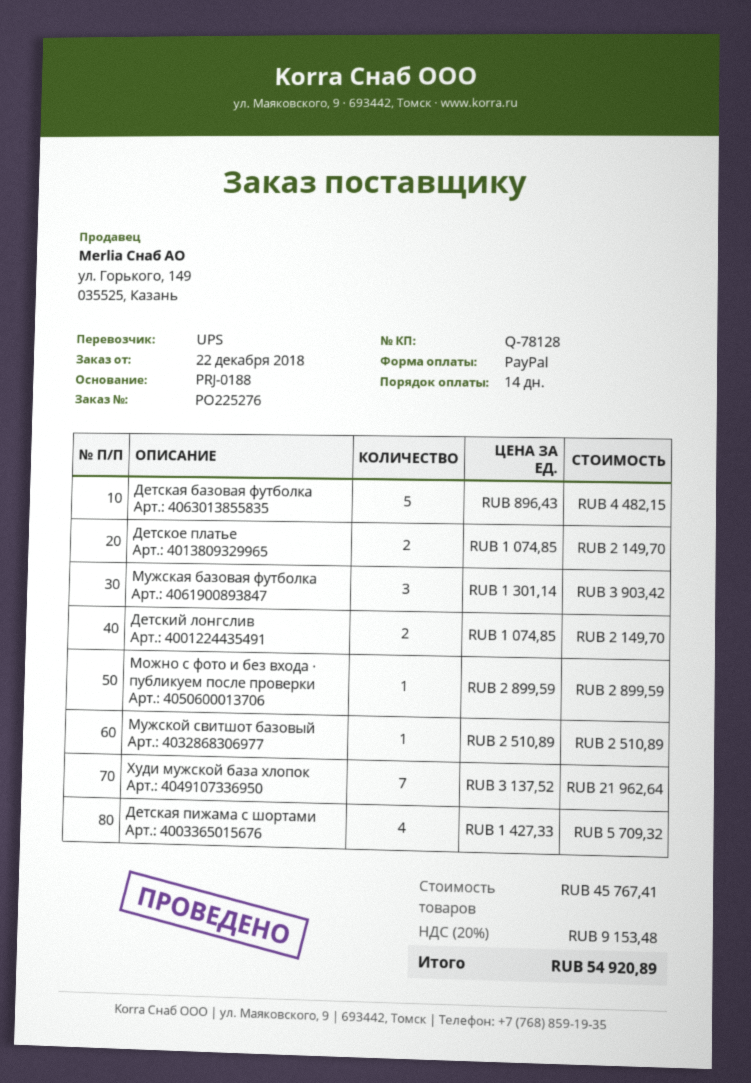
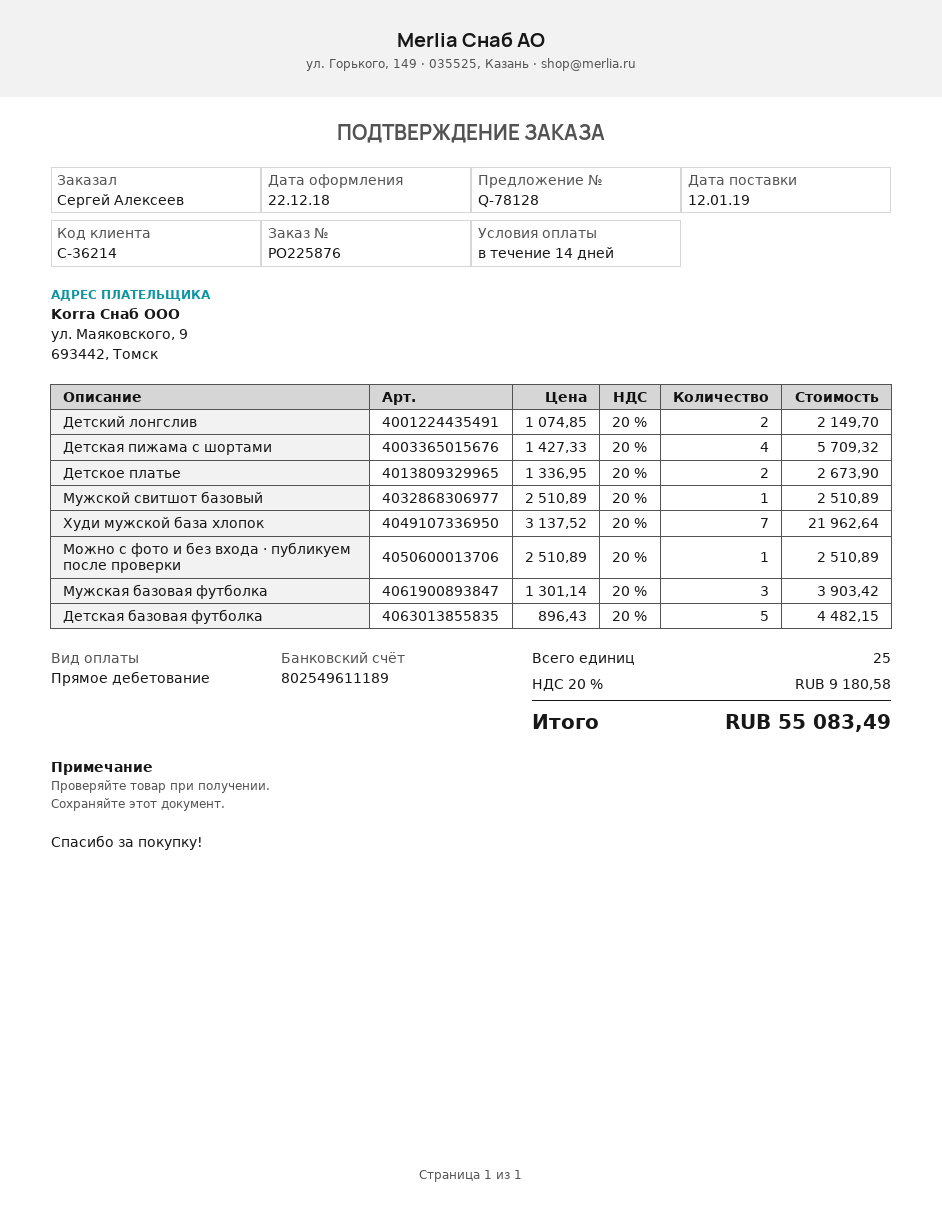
order number: PO225276 -> PO225876
payment method: PayPal -> direct debit
Детское платье: 2 x 1074.85 = 2149.70 -> 2 x 1336.95 = 2673.90
Можно с фото и без входа · публикуем после проверки: 1 x 2899.59 = 2899.59 -> 1 x 2510.89 = 2510.89
tax: 20% = 9153.48 -> 20% = 9180.58
total: 54920.89 -> 55083.49

